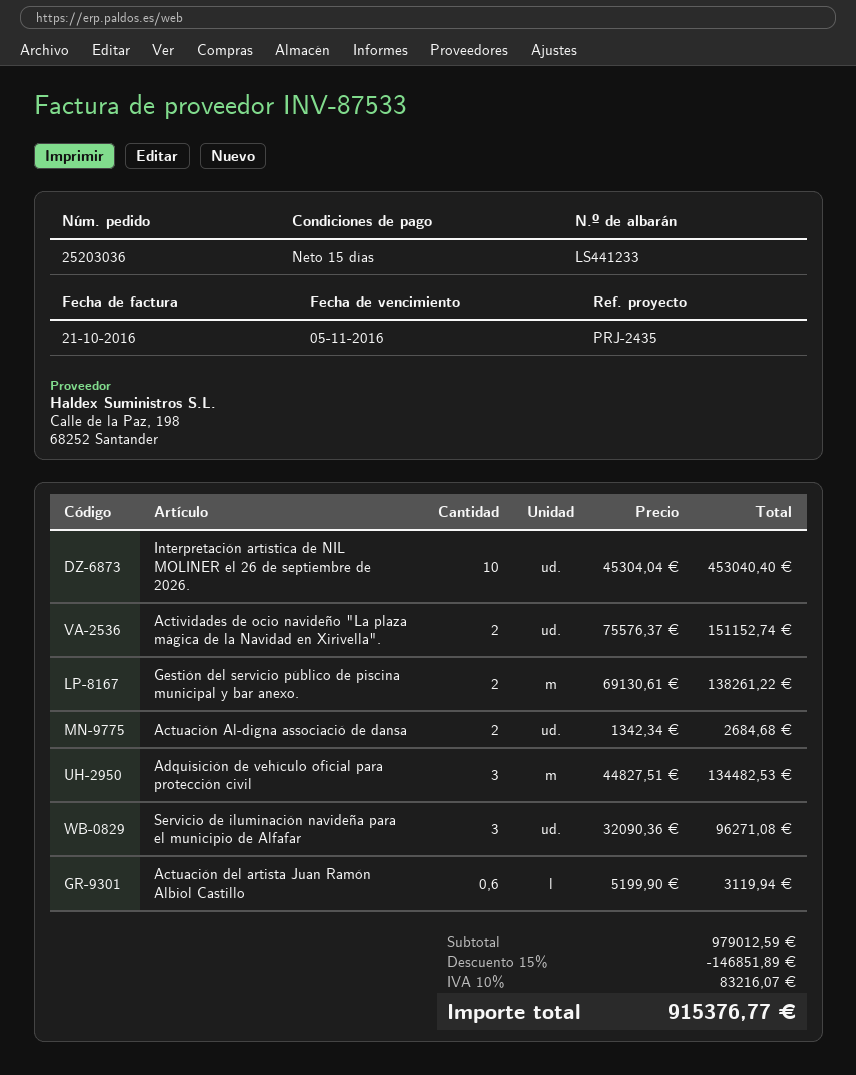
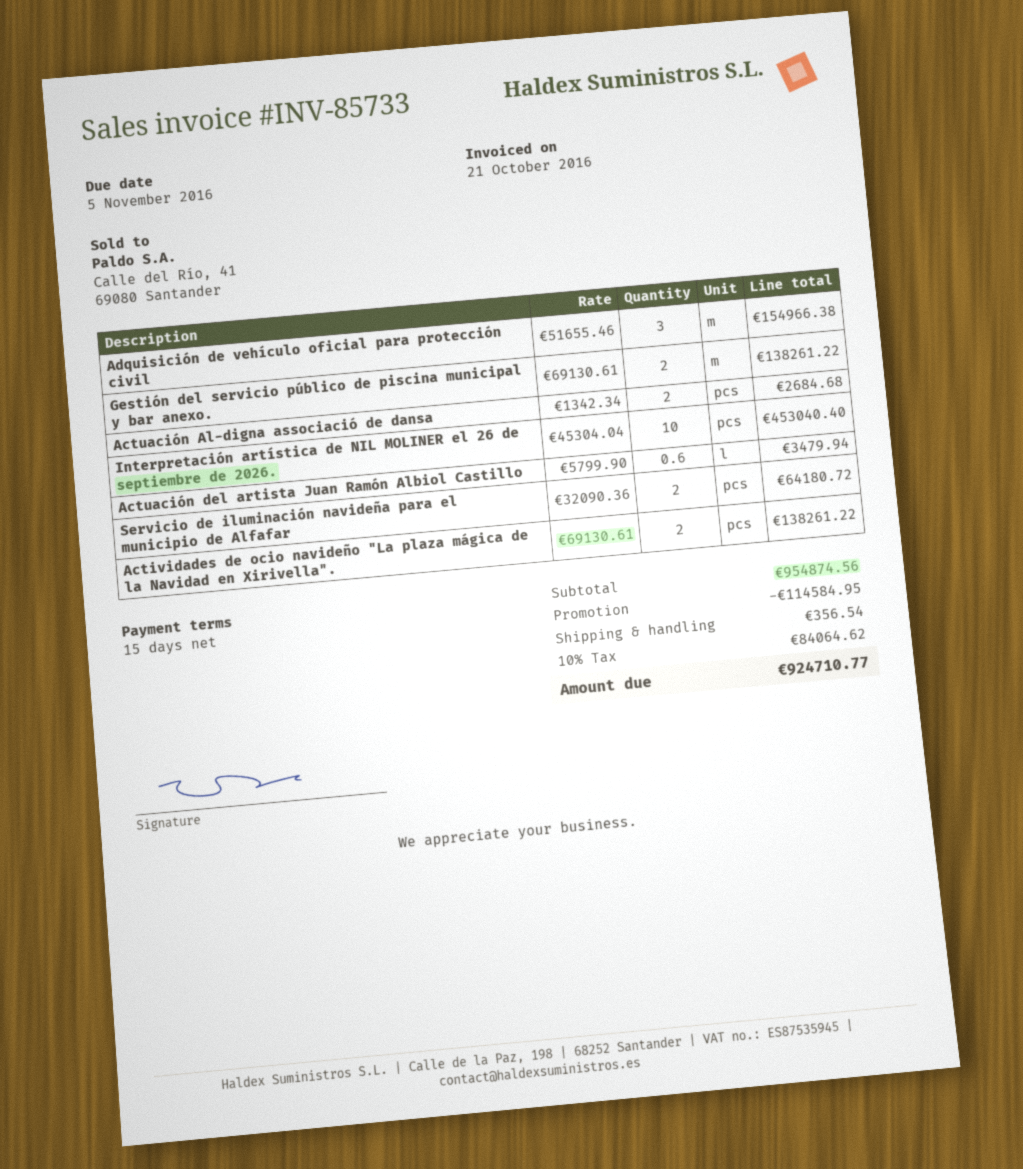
invoice number: INV-87533 -> INV-85733
Actividades de ocio navideño "La plaza mágica de la Navidad en Xirivella".: 2 x 75576.37 = 151152.74 -> 2 x 69130.61 = 138261.22
Adquisición de vehículo oficial para protección civil: 3 x 44827.51 = 134482.53 -> 3 x 51655.46 = 154966.38
Servicio de iluminación navideña para el municipio de Alfafar: 3 x 32090.36 = 96271.08 -> 2 x 32090.36 = 64180.72
Actuación del artista Juan Ramón Albiol Castillo: 0.6 x 5199.90 = 3119.94 -> 0.6 x 5799.90 = 3479.94
subtotal: 979012.59 -> 954874.56
discount: 146851.89 -> 114584.95
shipping: none -> 356.54
tax: 10% = 83216.07 -> 10% = 84064.62
total: 915376.77 -> 924710.77

